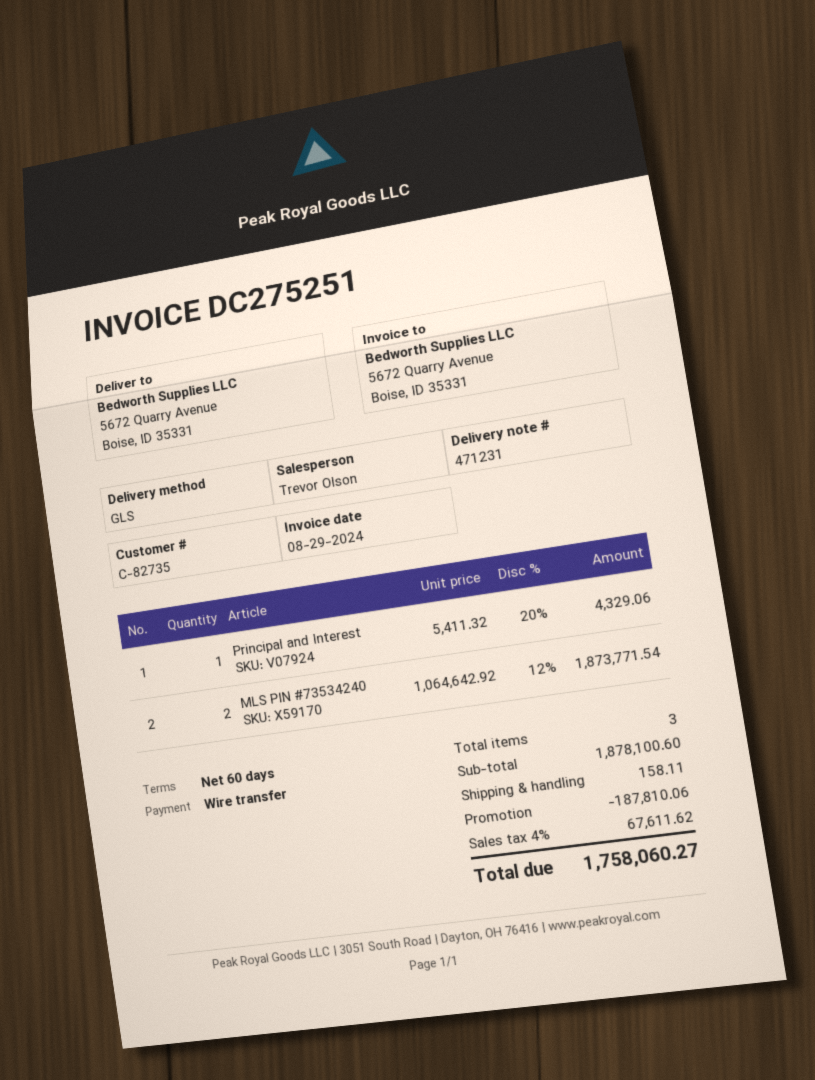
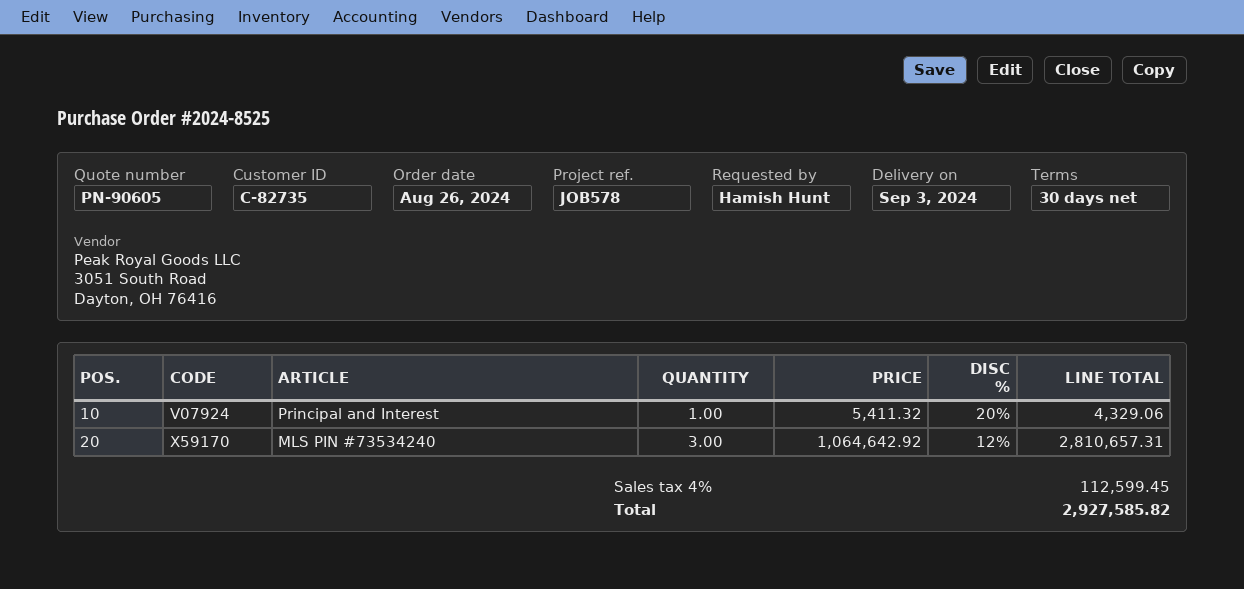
payment terms: 60 days -> 30 days
MLS PIN #73534240: 2 x 1064642.92 - 12% = 1873771.54 -> 3 x 1064642.92 - 12% = 2810657.31
discount: 187810.06 -> none
shipping: 158.11 -> none
tax: 4% = 67611.62 -> 4% = 112599.45
total: 1758060.27 -> 2927585.82

